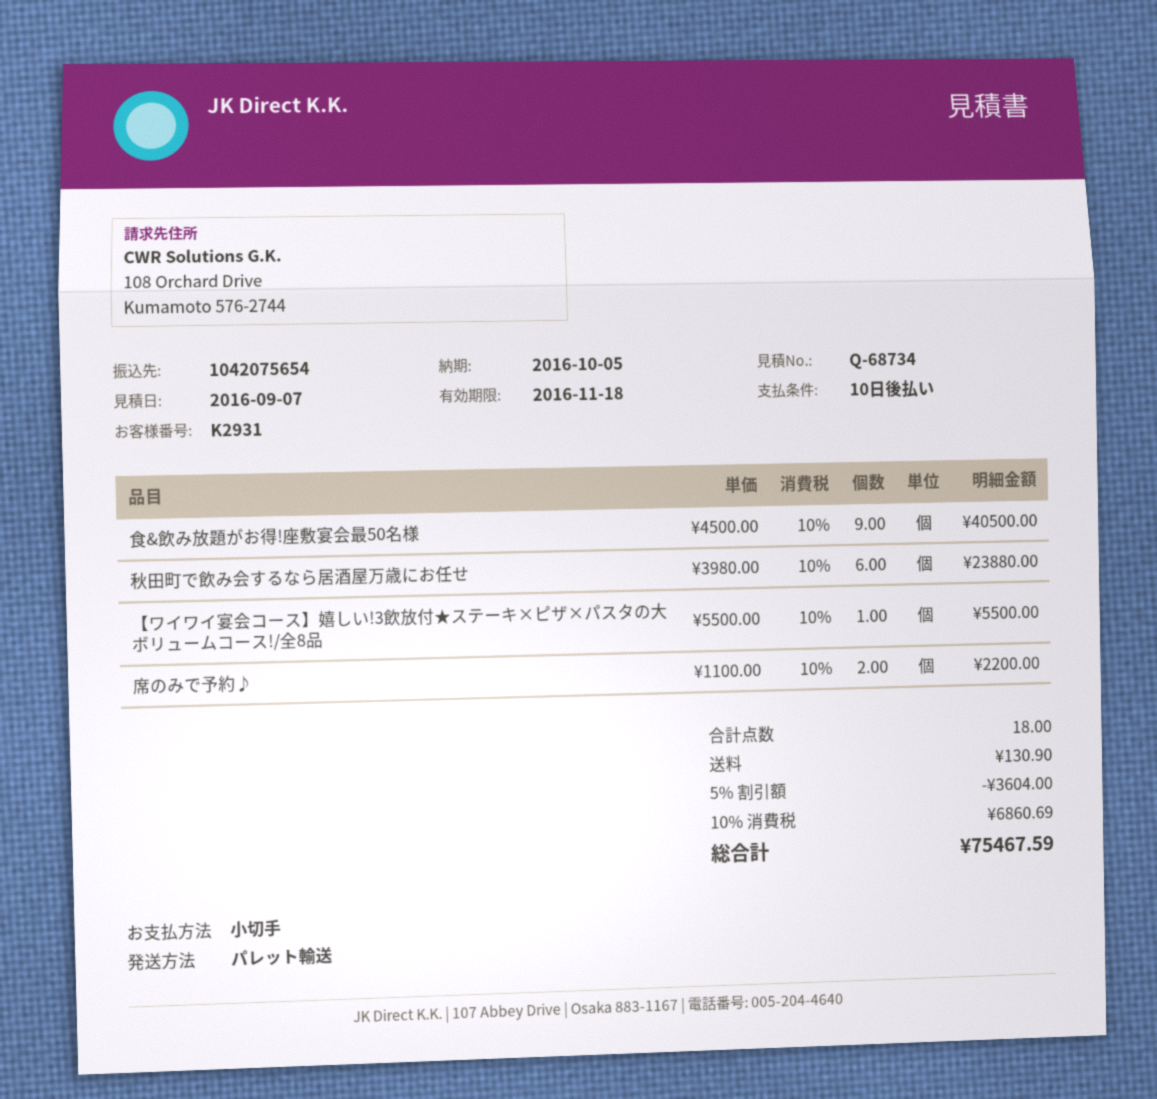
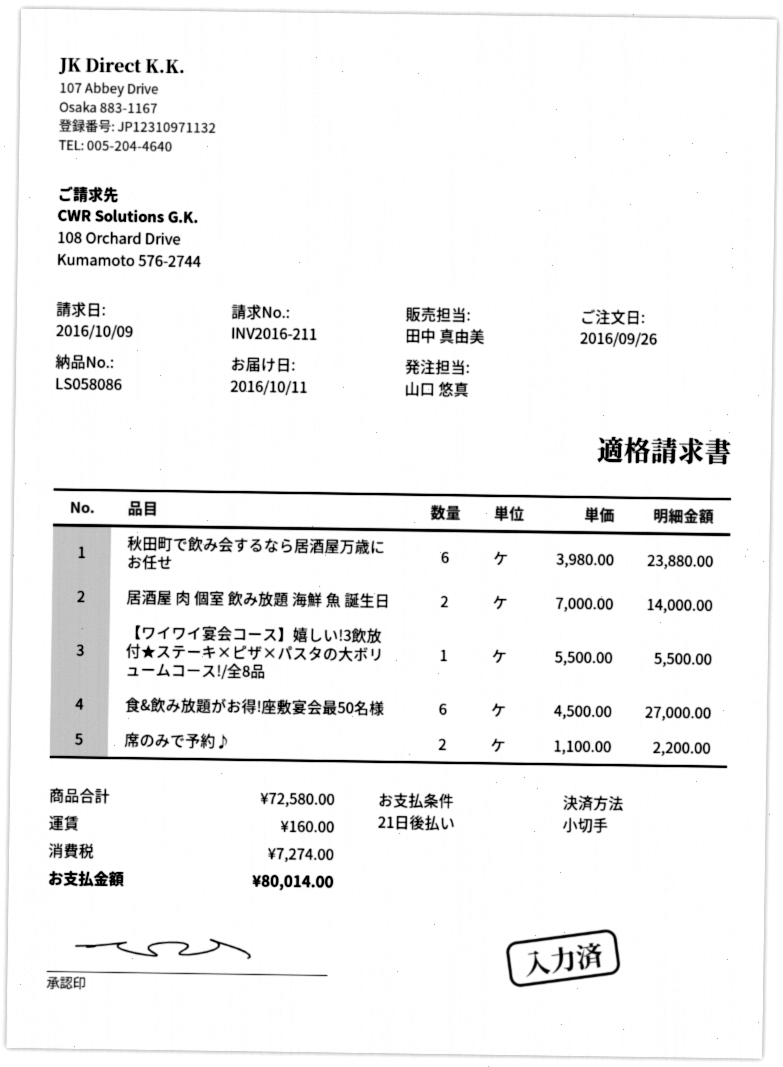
delivery date: 2016-10-05 -> 2016-10-11
payment terms: 10 days -> 21 days
食&飲み放題がお得!座敷宴会最50名様: 9 x 4500.00 = 40500.00 -> 6 x 4500.00 = 27000.00
居酒屋 肉 個室 飲み放題 海鮮 魚 誕生日: none -> 2 x 7000.00 = 14000.00
discount: 5% = 3604.00 -> none
shipping: 130.90 -> 160.00
tax: 6860.69 -> 7274.00
total: 75467.59 -> 80014.00

